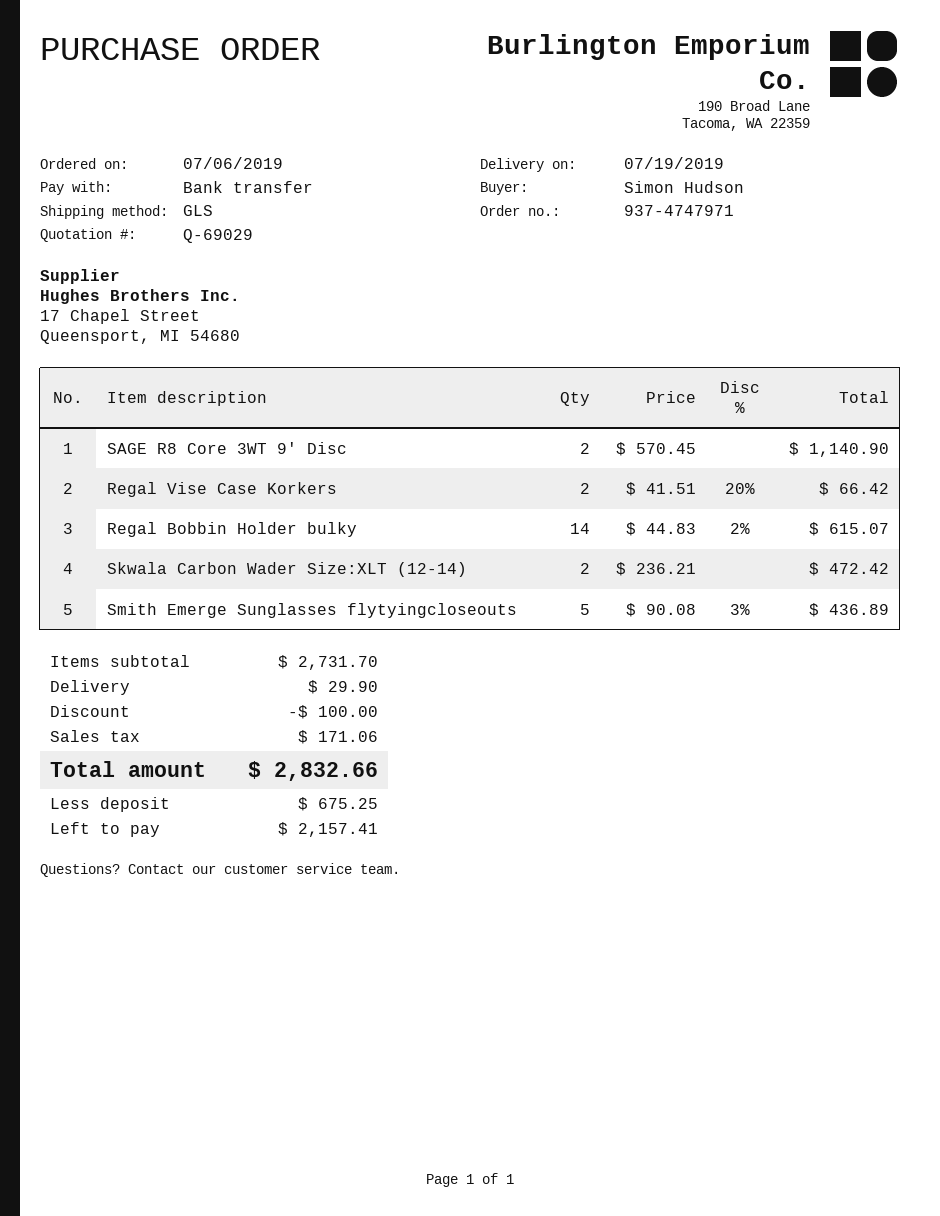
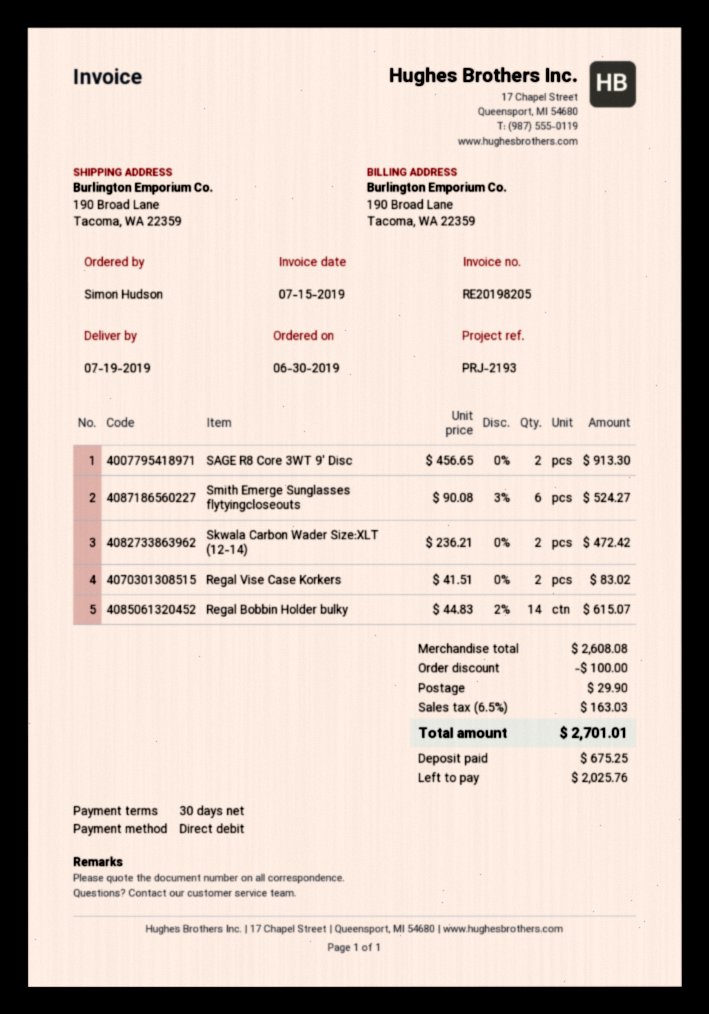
order date: 2019-07-06 -> 2019-06-30
payment method: bank transfer -> direct debit
SAGE R8 Core 3WT 9' Disc: 2 x 570.45 = 1140.90 -> 2 x 456.65 = 913.30
Regal Vise Case Korkers: 2 x 41.51 - 20% = 66.42 -> 2 x 41.51 = 83.02
Smith Emerge Sunglasses flytyingcloseouts: 5 x 90.08 - 3% = 436.89 -> 6 x 90.08 - 3% = 524.27
subtotal: 2731.70 -> 2608.08
tax: 171.06 -> 163.03
total: 2832.66 -> 2701.01
balance: 2157.41 -> 2025.76

